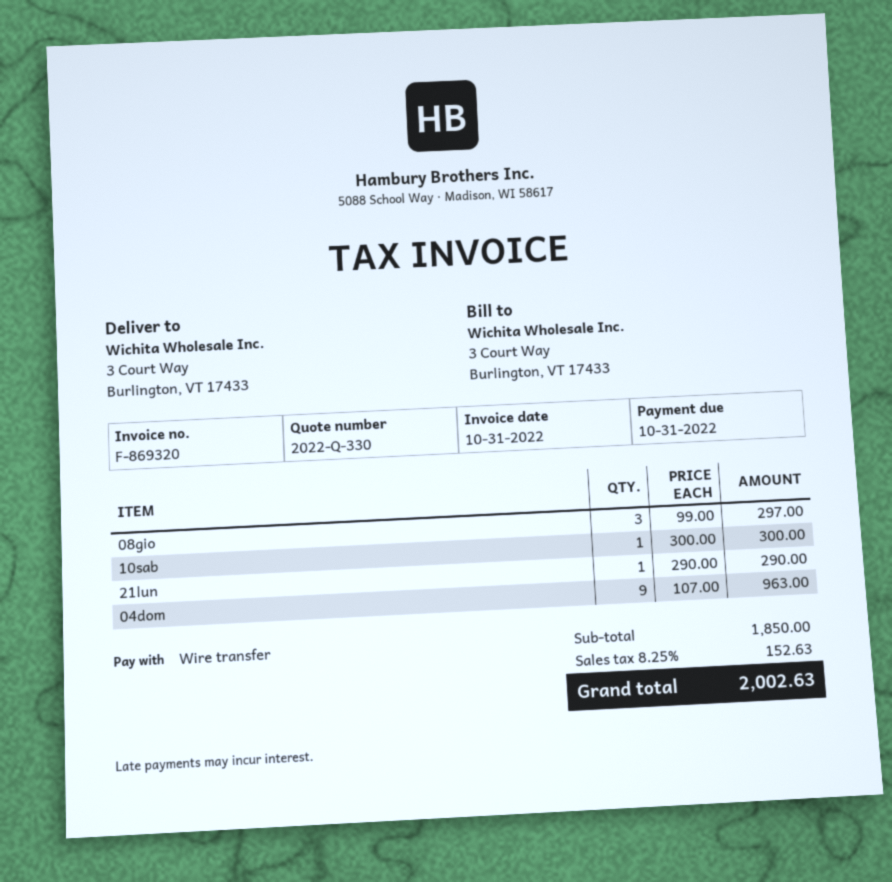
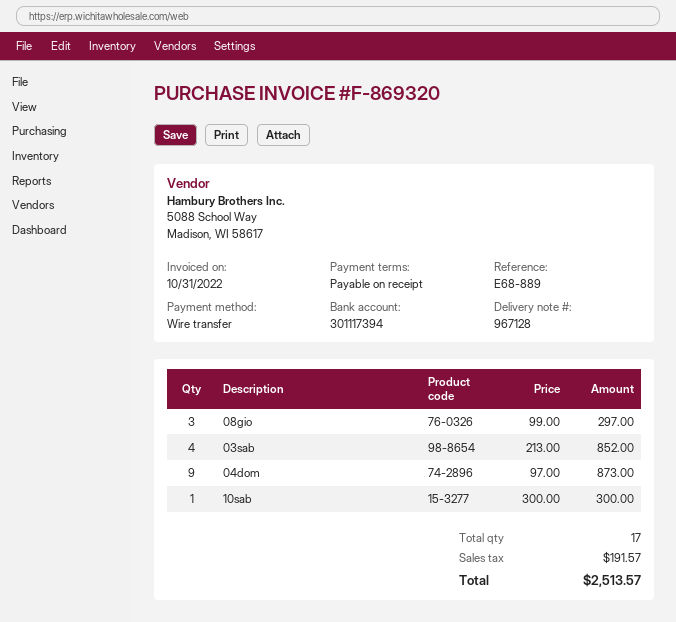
21lun: 1 x 290.00 = 290.00 -> none
04dom: 9 x 107.00 = 963.00 -> 9 x 97.00 = 873.00
03sab: none -> 4 x 213.00 = 852.00
tax: 152.63 -> 191.57
total: 2002.63 -> 2513.57

